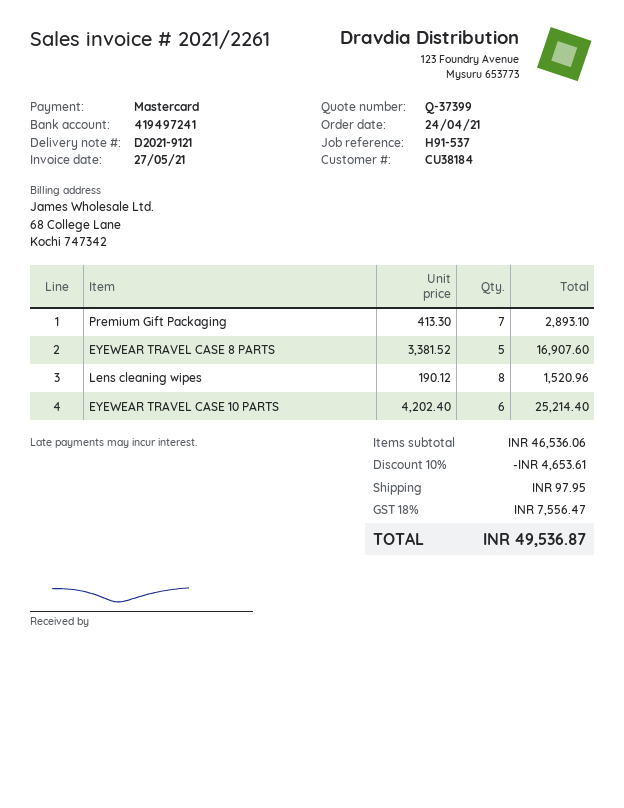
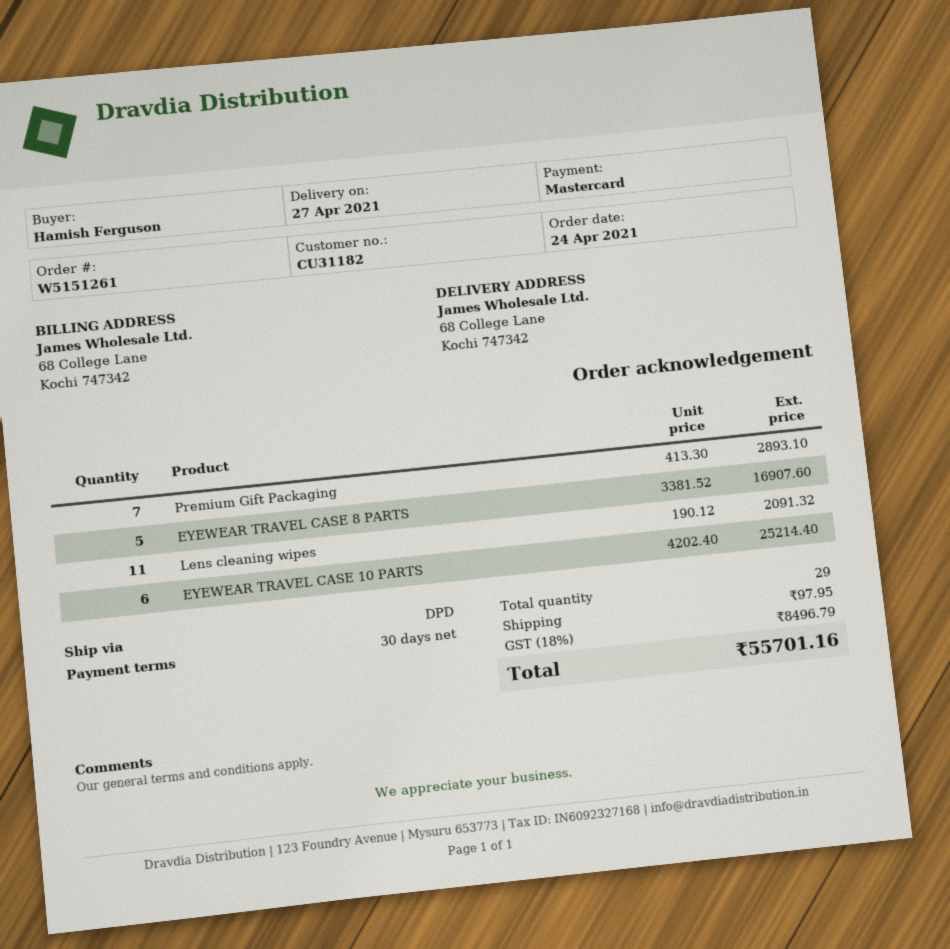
customer number: CU38184 -> CU31182
Lens cleaning wipes: 8 x 190.12 = 1520.96 -> 11 x 190.12 = 2091.32
discount: 10% = 4653.61 -> none
tax: 18% = 7556.47 -> 18% = 8496.79
total: 49536.87 -> 55701.16

